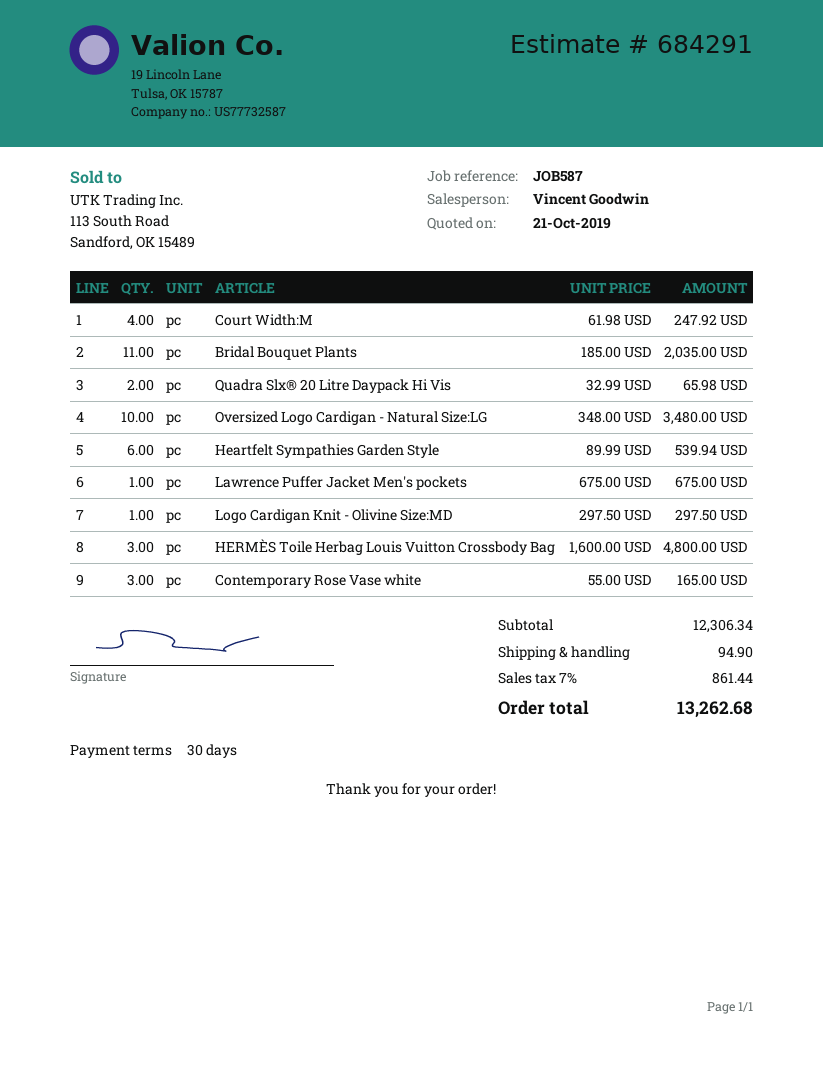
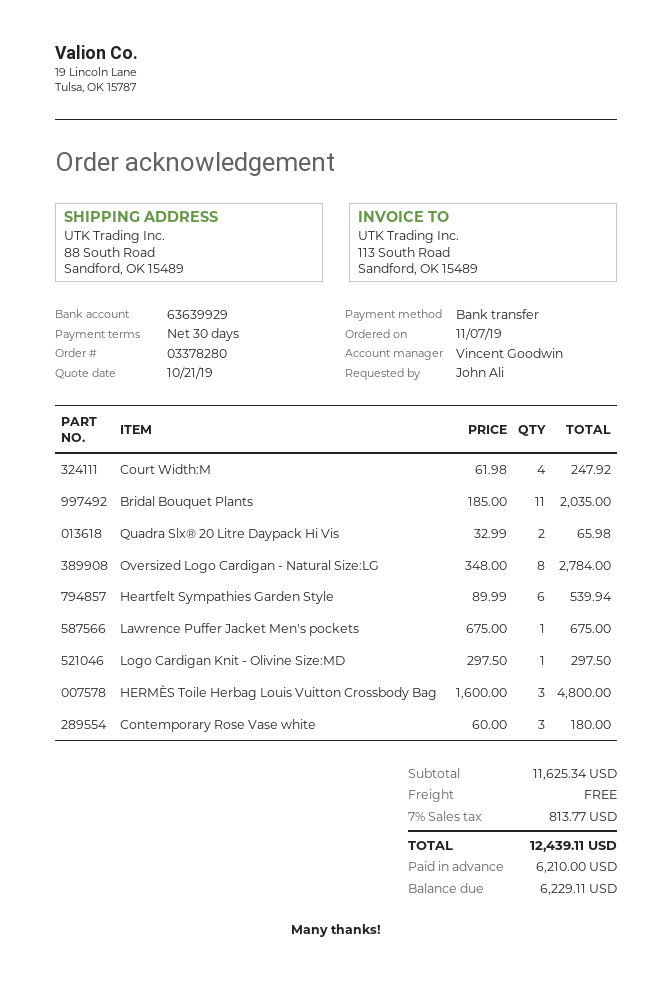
Oversized Logo Cardigan - Natural Size:LG: 10 x 348.00 = 3480.00 -> 8 x 348.00 = 2784.00
Contemporary Rose Vase white: 3 x 55.00 = 165.00 -> 3 x 60.00 = 180.00
subtotal: 12306.34 -> 11625.34
shipping: 94.90 -> 0.00
tax: 7% = 861.44 -> 7% = 813.77
total: 13262.68 -> 12439.11

